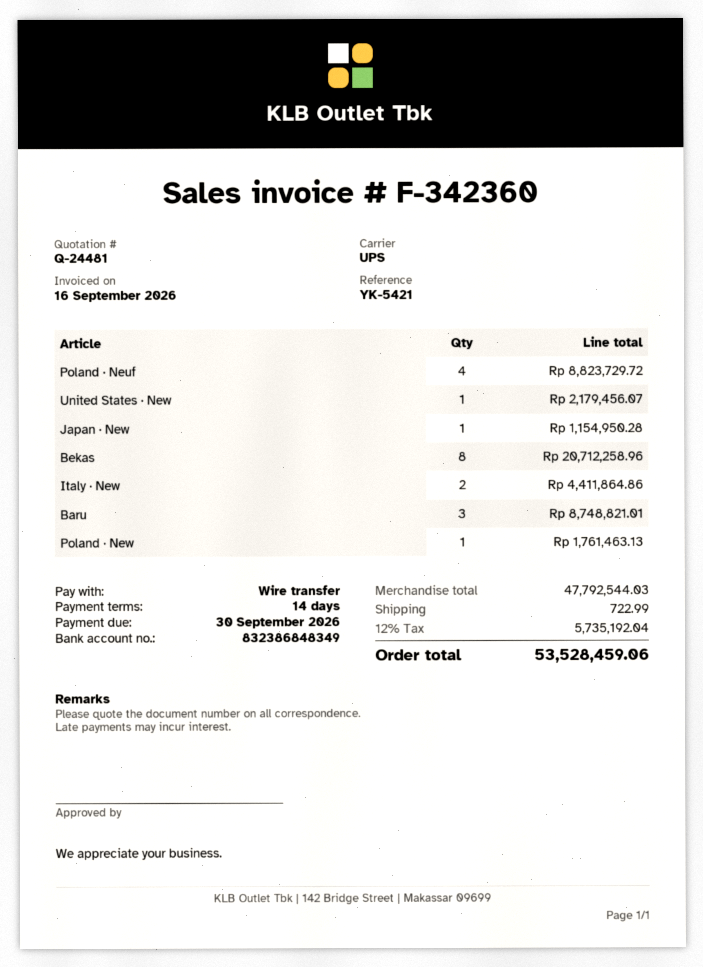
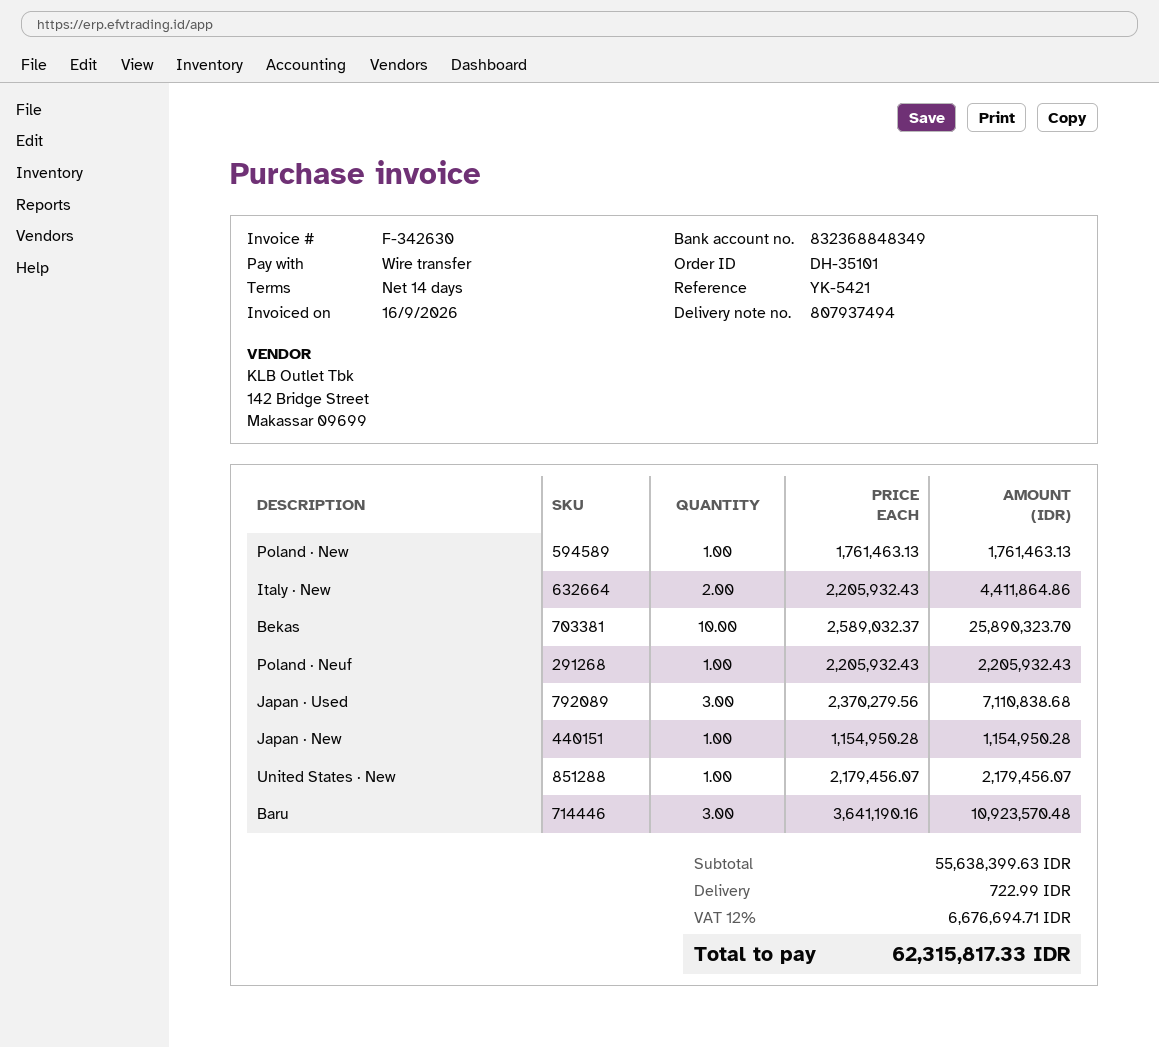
invoice number: F-342360 -> F-342630
bank account: 832386848349 -> 832368848349
Poland · Neuf: 4 for 8823729.72 -> 1 for 2205932.43
Bekas: 8 for 20712258.96 -> 10 for 25890323.70
Baru: 3 for 8748821.01 -> 3 for 10923570.48
Japan · Used: none -> 3 for 7110838.68
subtotal: 47792544.03 -> 55638399.63
tax: 12% = 5735192.04 -> 12% = 6676694.71
total: 53528459.06 -> 62315817.33

